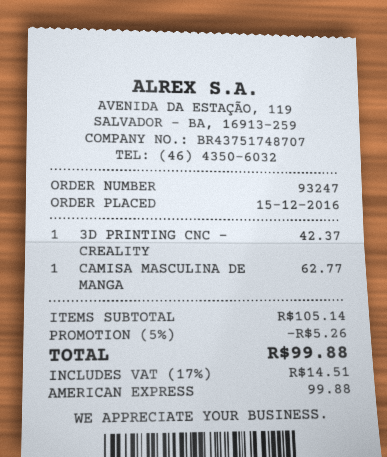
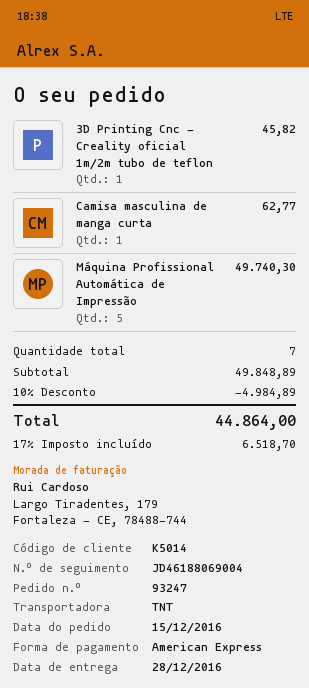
3D PRINTING CNC - CREALITY: 1 for 42.37 -> 1 for 45.82
Máquina Profissional Automática de Impressão: none -> 5 for 49740.30
subtotal: 105.14 -> 49848.89
discount: 5% = 5.26 -> 10% = 4984.89
tax: 17% = 14.51 -> 17% = 6518.70
total: 99.88 -> 44864.00

